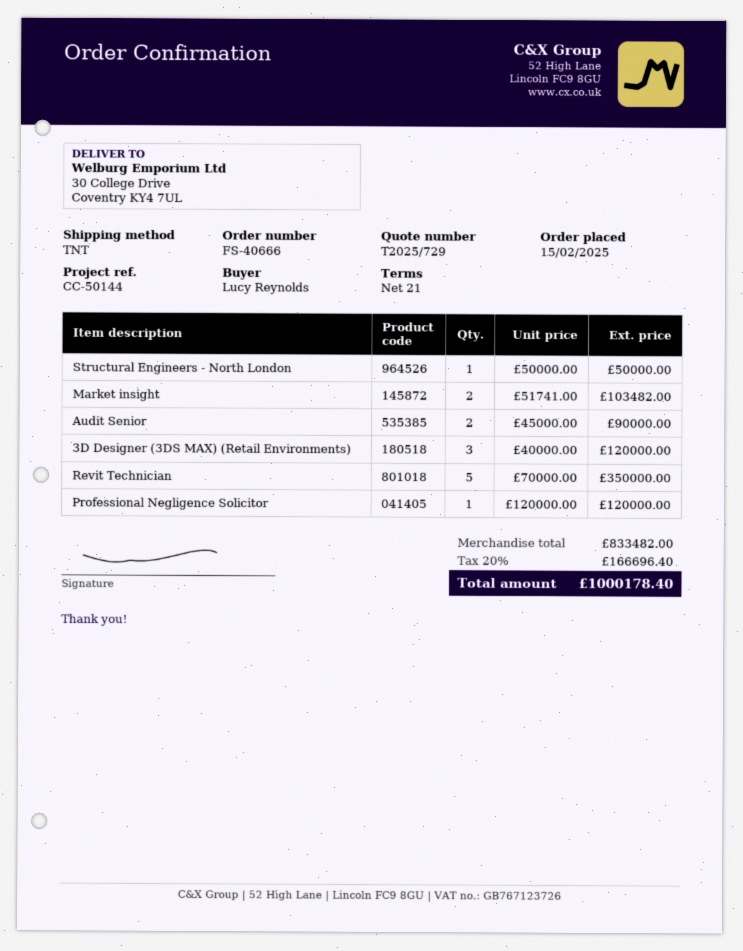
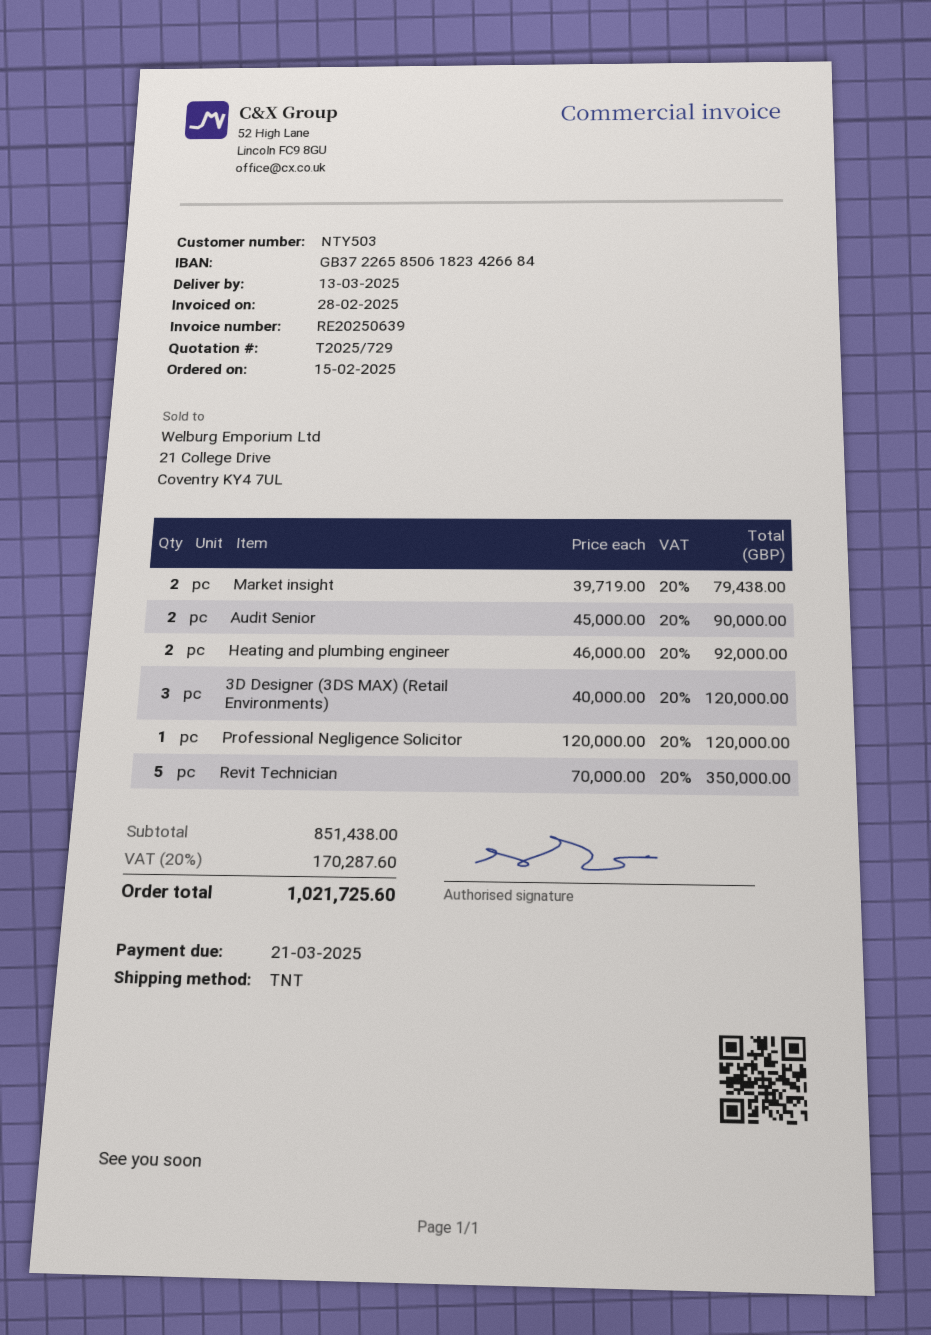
Structural Engineers - North London: 1 x 50000.00 = 50000.00 -> none
Market insight: 2 x 51741.00 = 103482.00 -> 2 x 39719.00 = 79438.00
Heating and plumbing engineer: none -> 2 x 46000.00 = 92000.00
subtotal: 833482.00 -> 851438.00
tax: 20% = 166696.40 -> 20% = 170287.60
total: 1000178.40 -> 1021725.60

